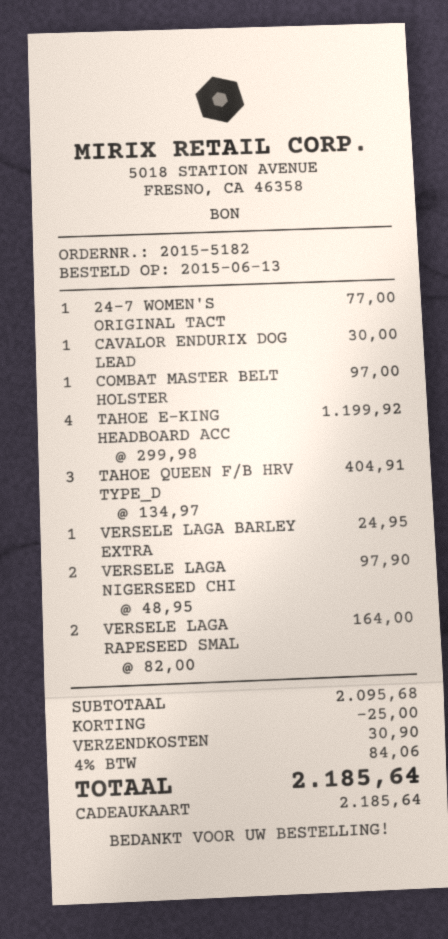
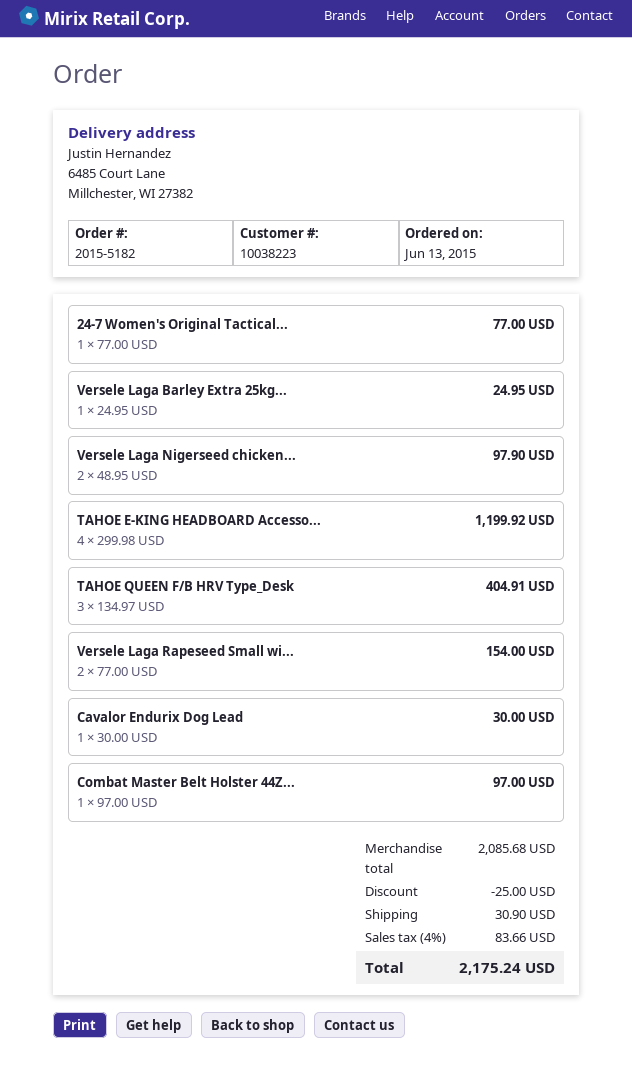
VERSELE LAGA RAPESEED SMAL: 2 x 82.00 = 164.00 -> 2 x 77.00 = 154.00
subtotal: 2095.68 -> 2085.68
tax: 4% = 84.06 -> 4% = 83.66
total: 2185.64 -> 2175.24

